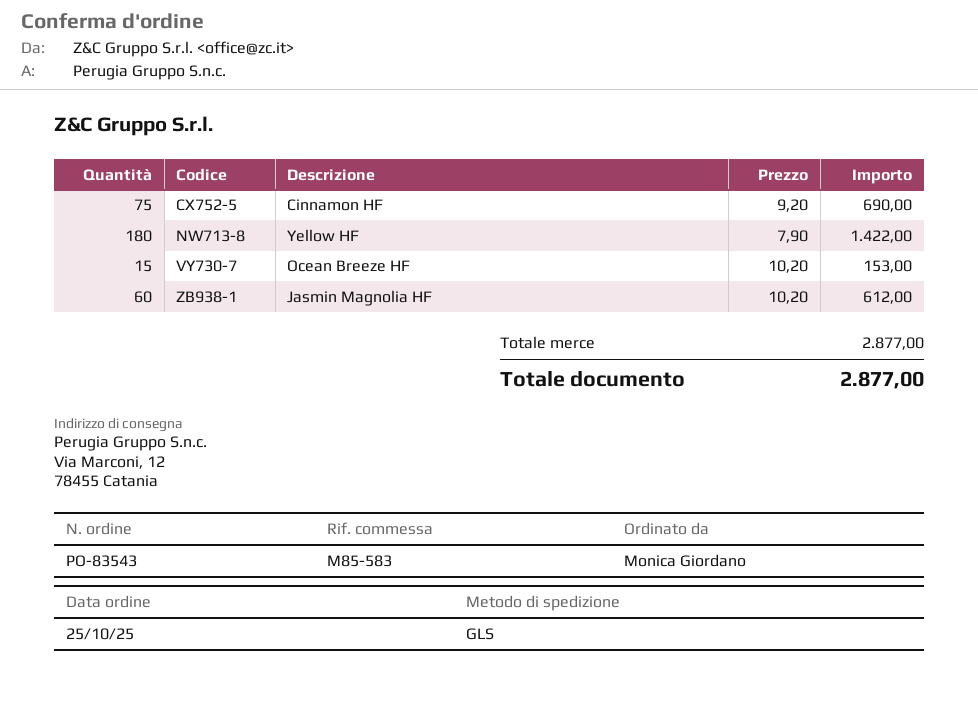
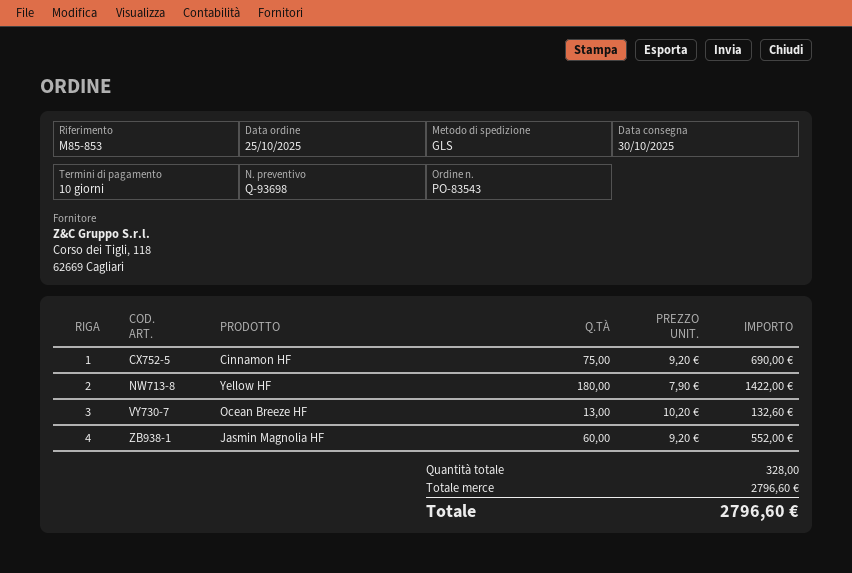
reference: M85-583 -> M85-853
Ocean Breeze HF: 15 x 10.20 = 153.00 -> 13 x 10.20 = 132.60
Jasmin Magnolia HF: 60 x 10.20 = 612.00 -> 60 x 9.20 = 552.00
subtotal: 2877.00 -> 2796.60
total: 2877.00 -> 2796.60

